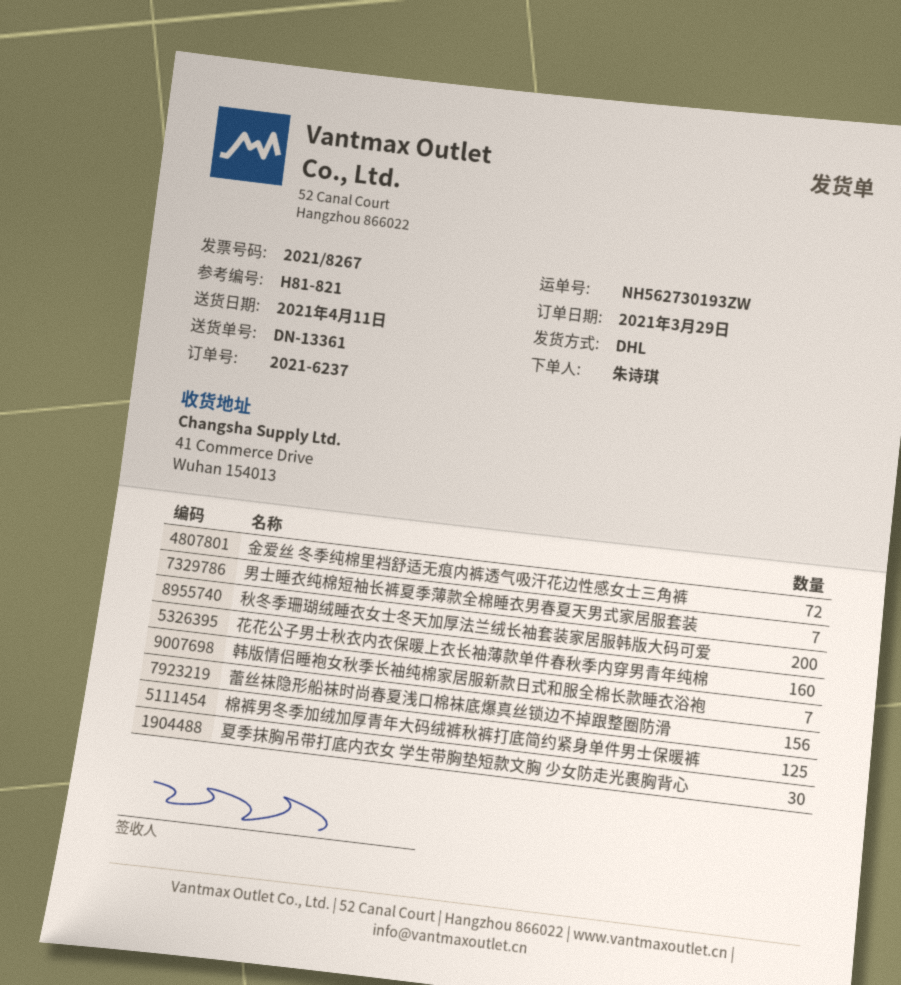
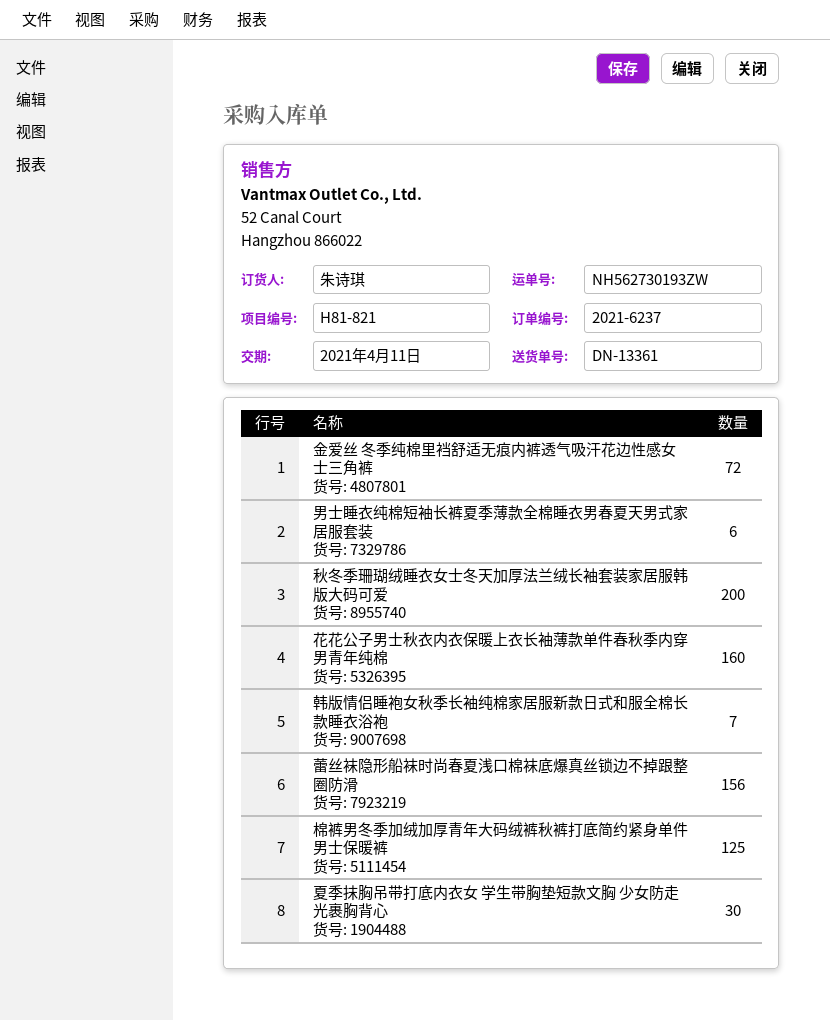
男士睡衣纯棉短袖长裤夏季薄款全棉睡衣男春夏天男式家居服套装: 7 -> 6

